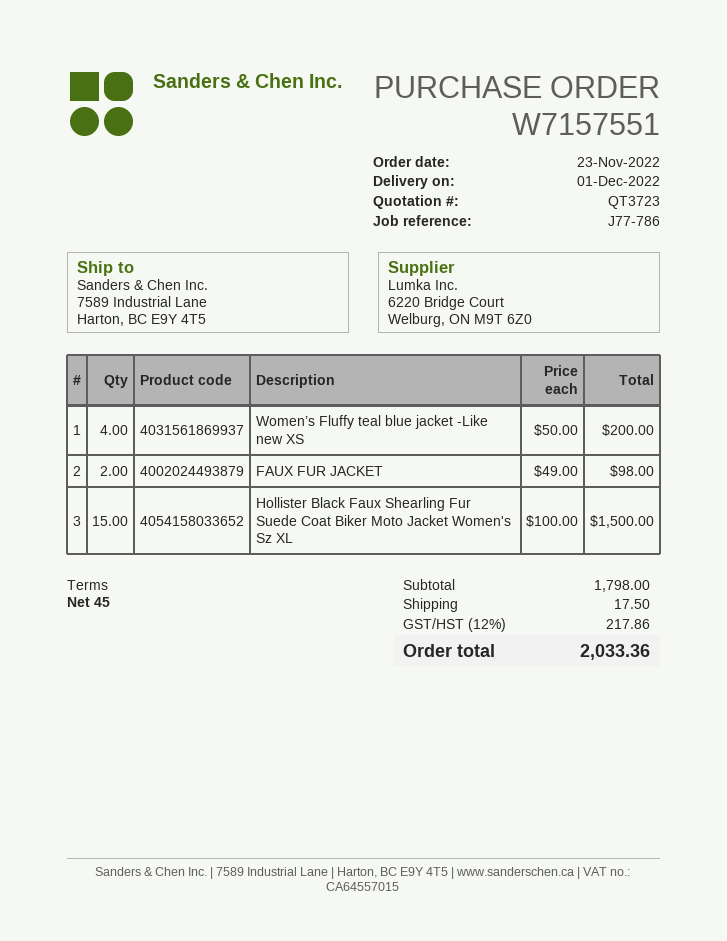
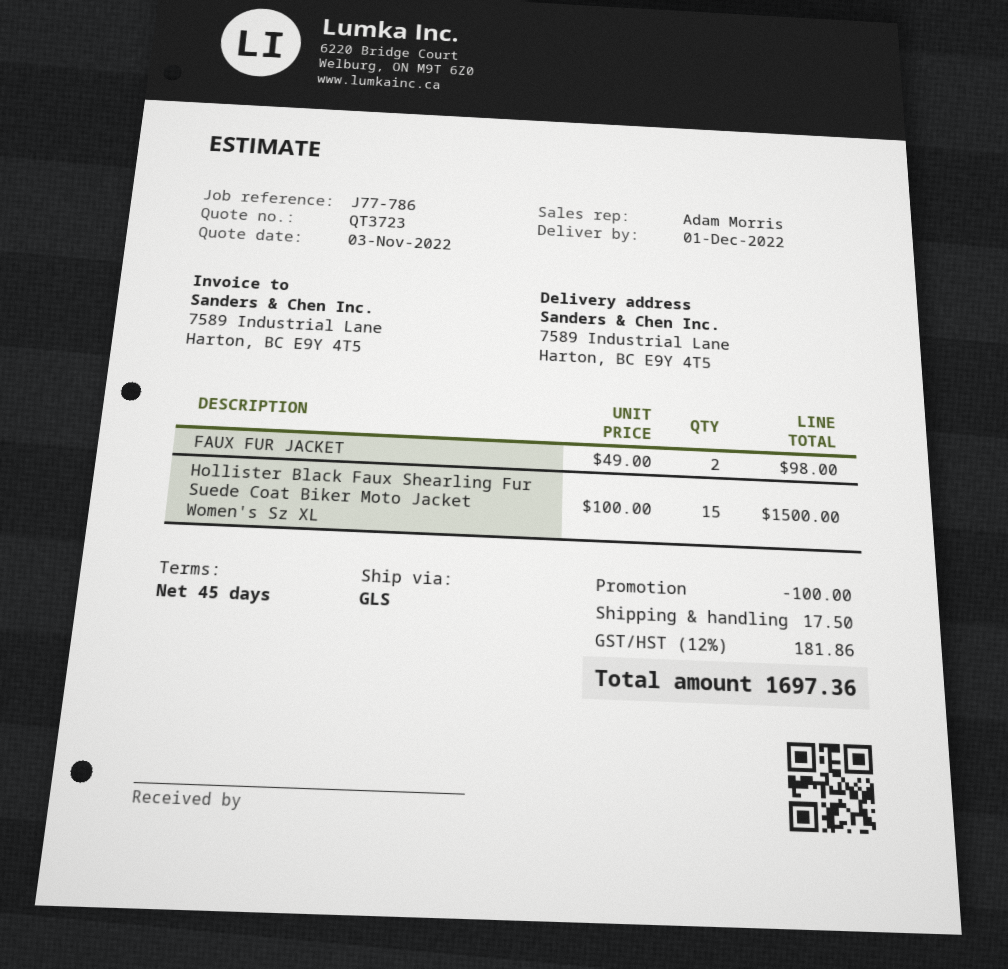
Women’s Fluffy teal blue jacket -Like new XS: 4 x 50.00 = 200.00 -> none
discount: none -> 100.00
tax: 12% = 217.86 -> 12% = 181.86
total: 2033.36 -> 1697.36

